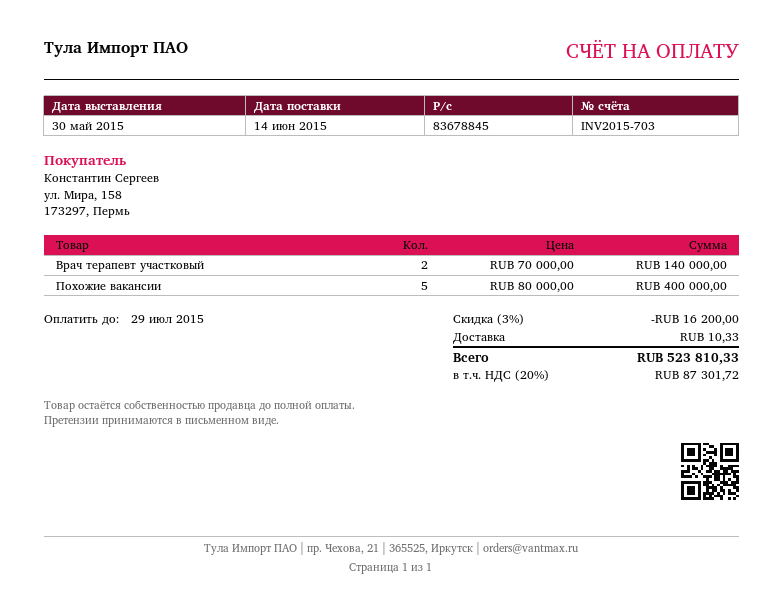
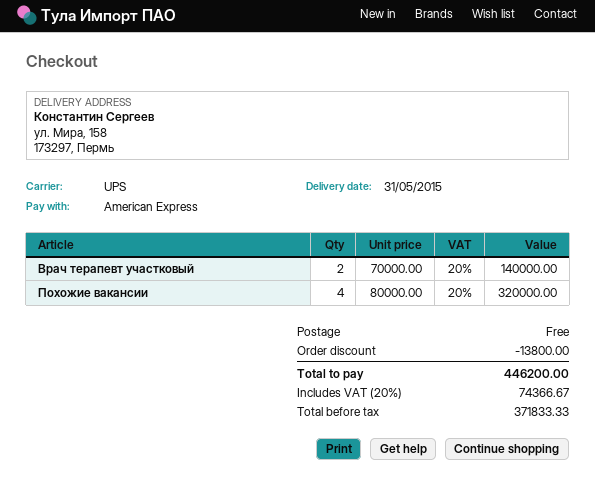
delivery date: 2015-06-14 -> 2015-05-31
Похожие вакансии: 5 x 80000.00 = 400000.00 -> 4 x 80000.00 = 320000.00
discount: 16200.00 -> 13800.00
shipping: 10.33 -> 0.00
tax: 20% = 87301.72 -> 20% = 74366.67
total: 523810.33 -> 446200.00

